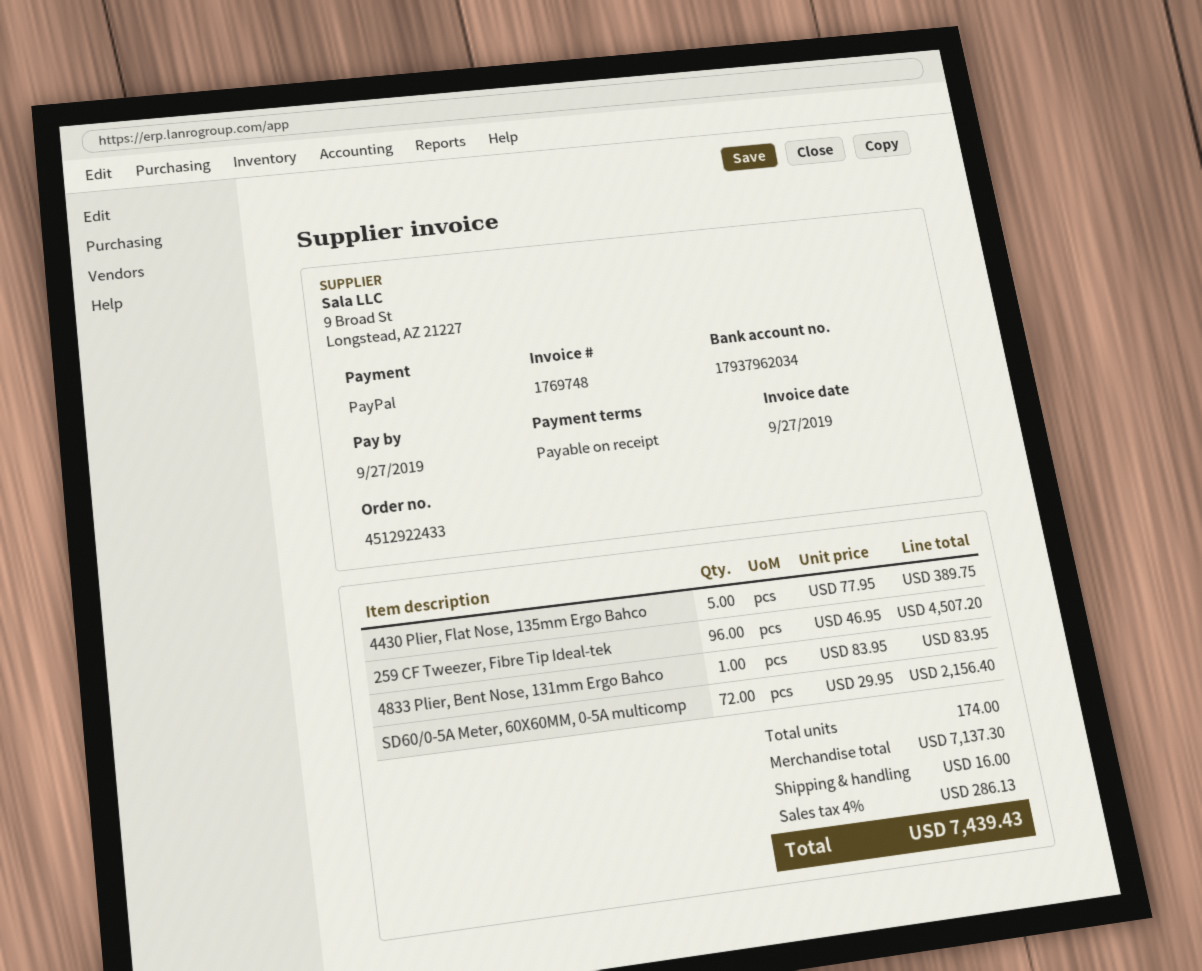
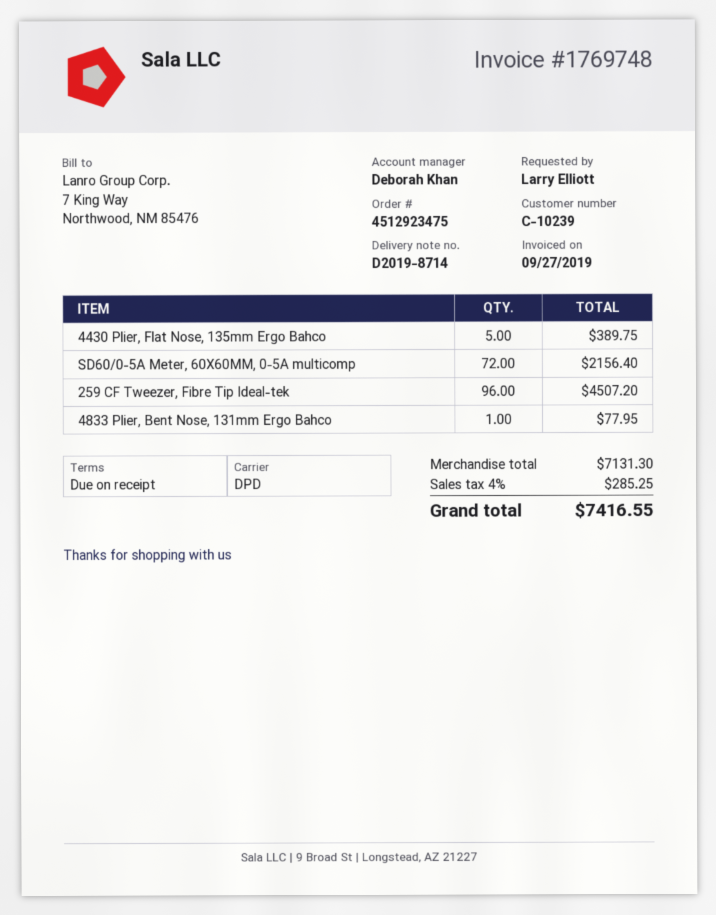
order number: 4512922433 -> 4512923475
4833 Plier, Bent Nose, 131mm Ergo Bahco: 1 for 83.95 -> 1 for 77.95
subtotal: 7137.30 -> 7131.30
shipping: 16.00 -> none
tax: 4% = 286.13 -> 4% = 285.25
total: 7439.43 -> 7416.55

